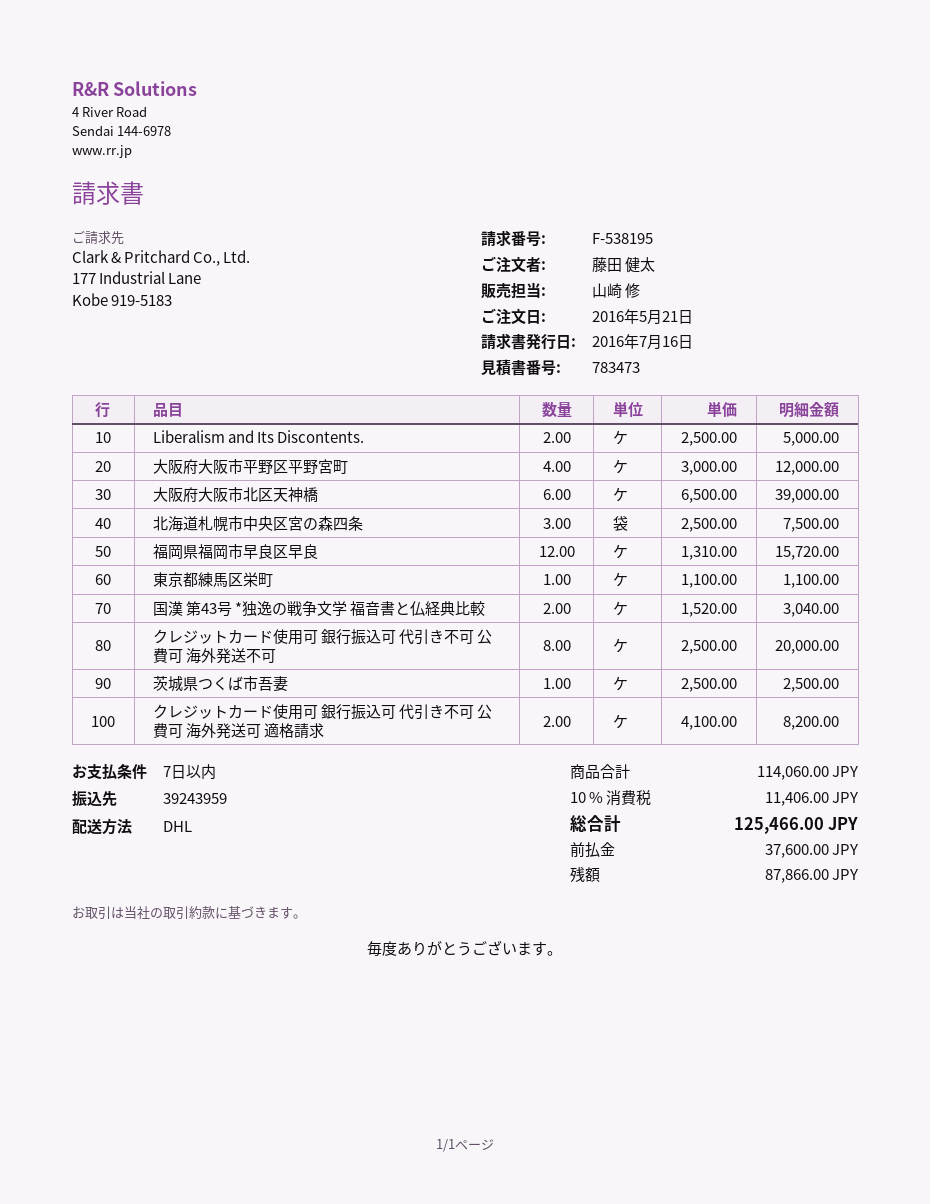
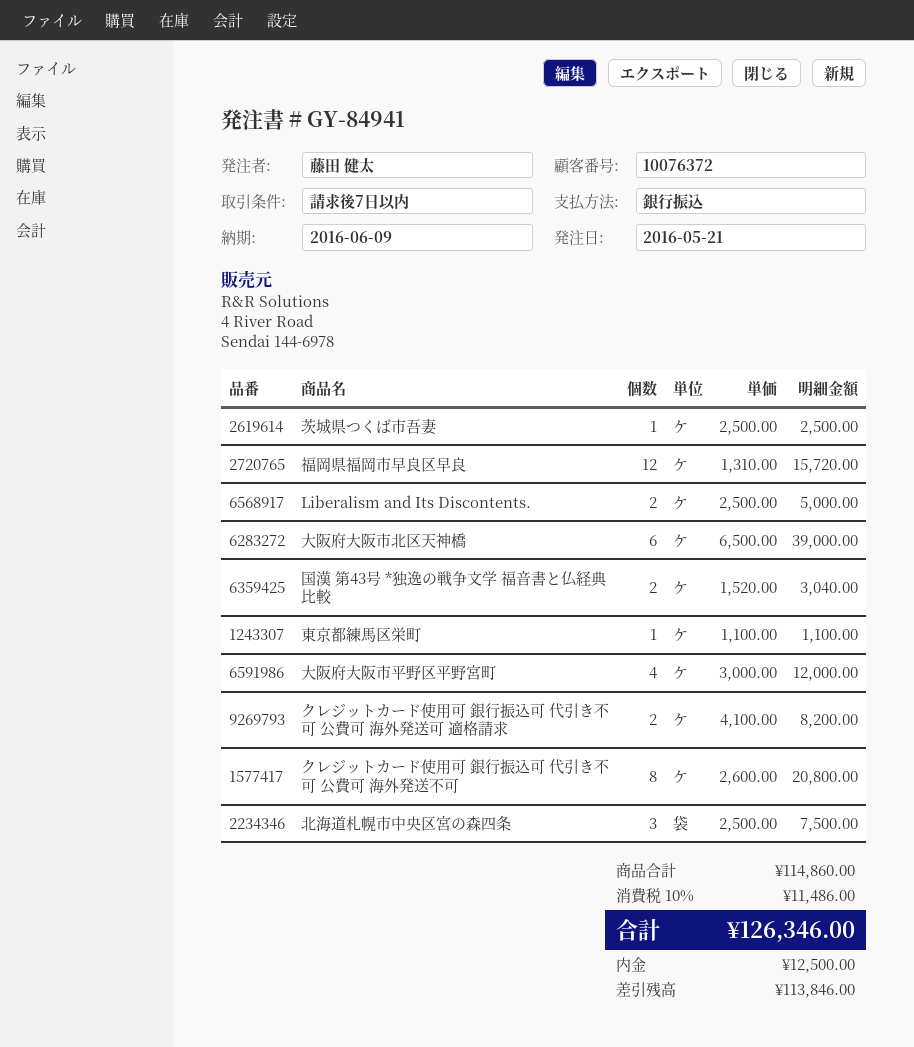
クレジットカード使用可 銀行振込可 代引き不可 公費可 海外発送不可: 8 x 2500.00 = 20000.00 -> 8 x 2600.00 = 20800.00
subtotal: 114060.00 -> 114860.00
tax: 10% = 11406.00 -> 10% = 11486.00
total: 125466.00 -> 126346.00
deposit: 37600.00 -> 12500.00
balance: 87866.00 -> 113846.00

